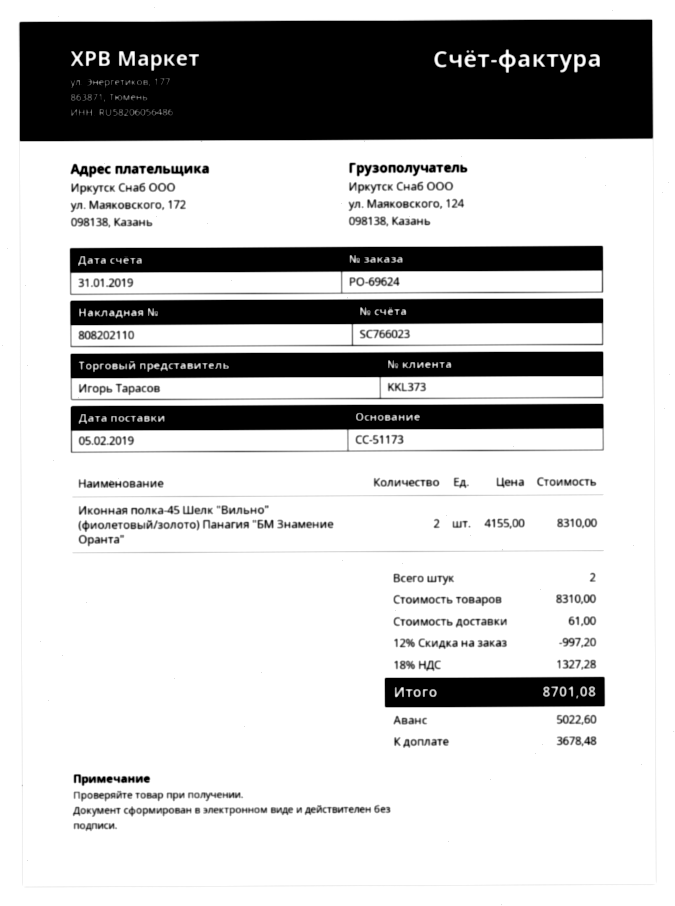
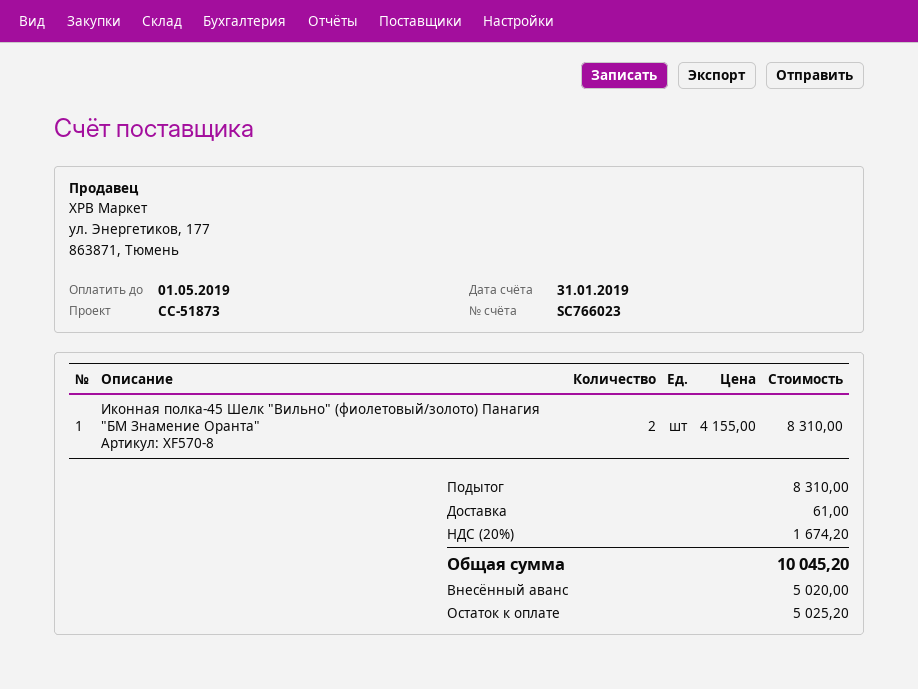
reference: CC-51173 -> CC-51873
discount: 12% = 997.20 -> none
tax: 18% = 1327.28 -> 20% = 1674.20
total: 8701.08 -> 10045.20
deposit: 5022.60 -> 5020.00
balance: 3678.48 -> 5025.20

